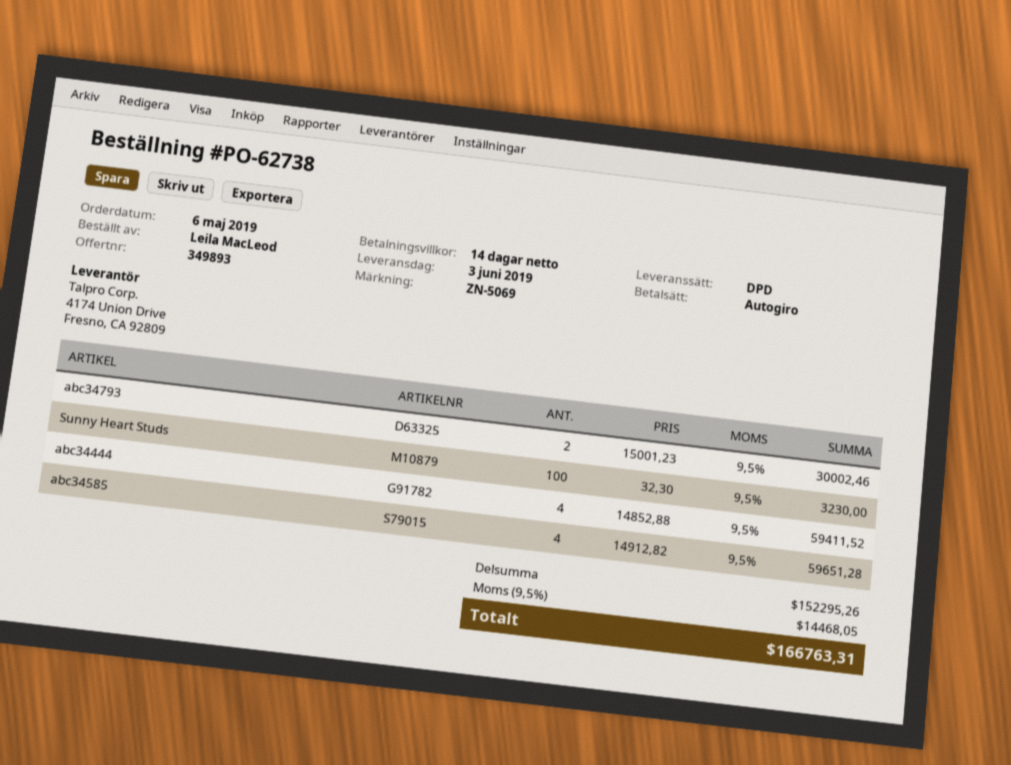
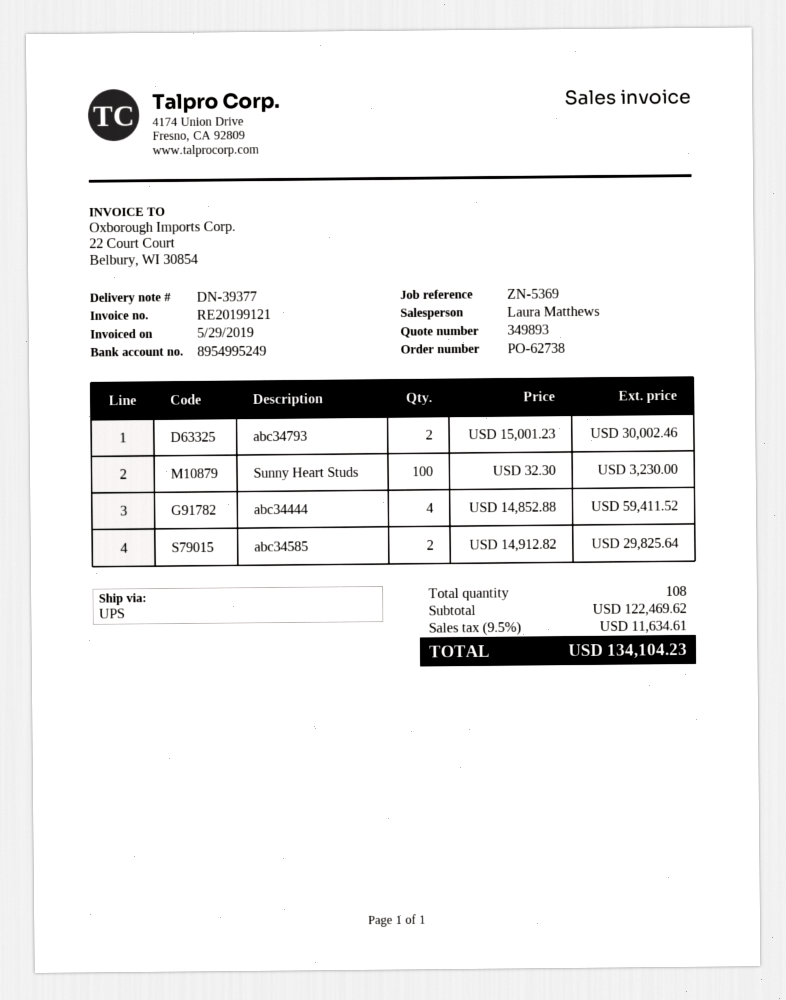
reference: ZN-5069 -> ZN-5369
shipping method: DPD -> UPS
abc34585: 4 x 14912.82 = 59651.28 -> 2 x 14912.82 = 29825.64
subtotal: 152295.26 -> 122469.62
tax: 9.5% = 14468.05 -> 9.5% = 11634.61
total: 166763.31 -> 134104.23

